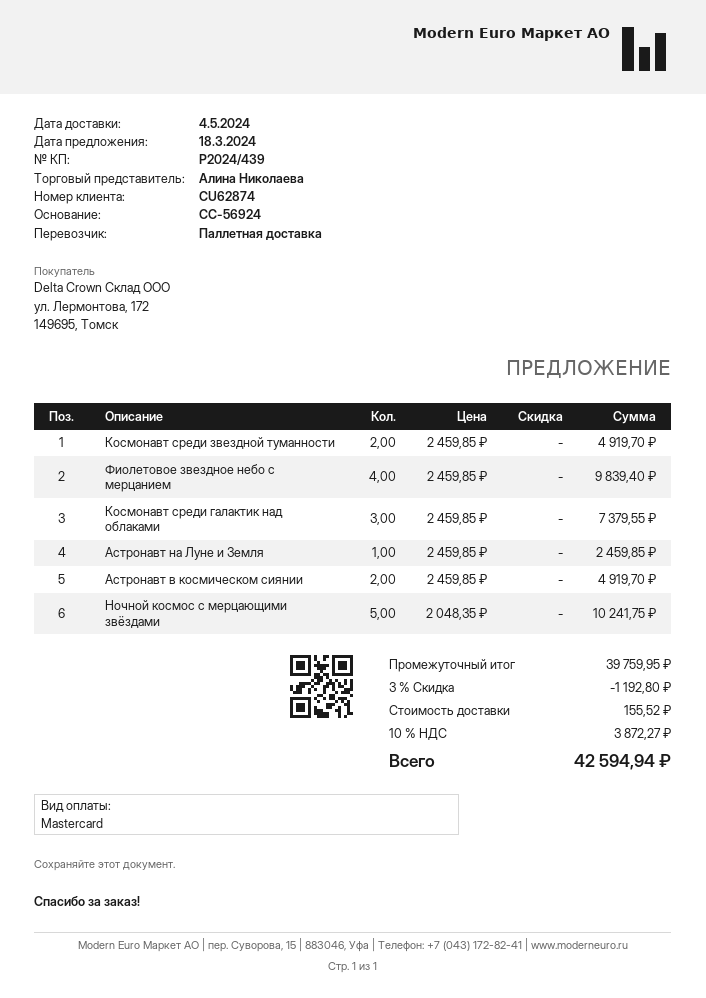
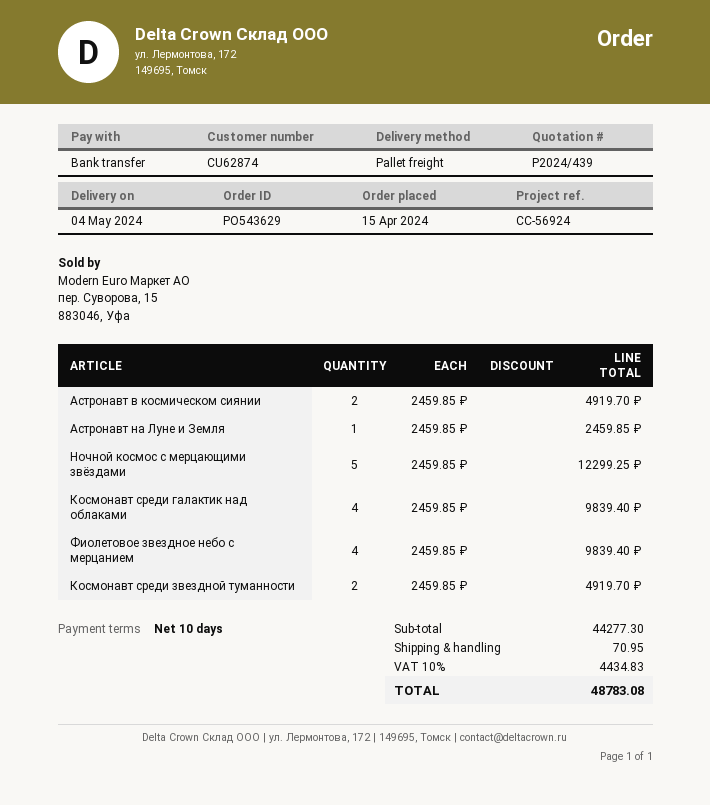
payment method: Mastercard -> bank transfer
Космонавт среди галактик над облаками: 3 x 2459.85 = 7379.55 -> 4 x 2459.85 = 9839.40
Ночной космос с мерцающими звёздами: 5 x 2048.35 = 10241.75 -> 5 x 2459.85 = 12299.25
subtotal: 39759.95 -> 44277.30
discount: 3% = 1192.80 -> none
shipping: 155.52 -> 70.95
tax: 10% = 3872.27 -> 10% = 4434.83
total: 42594.94 -> 48783.08

